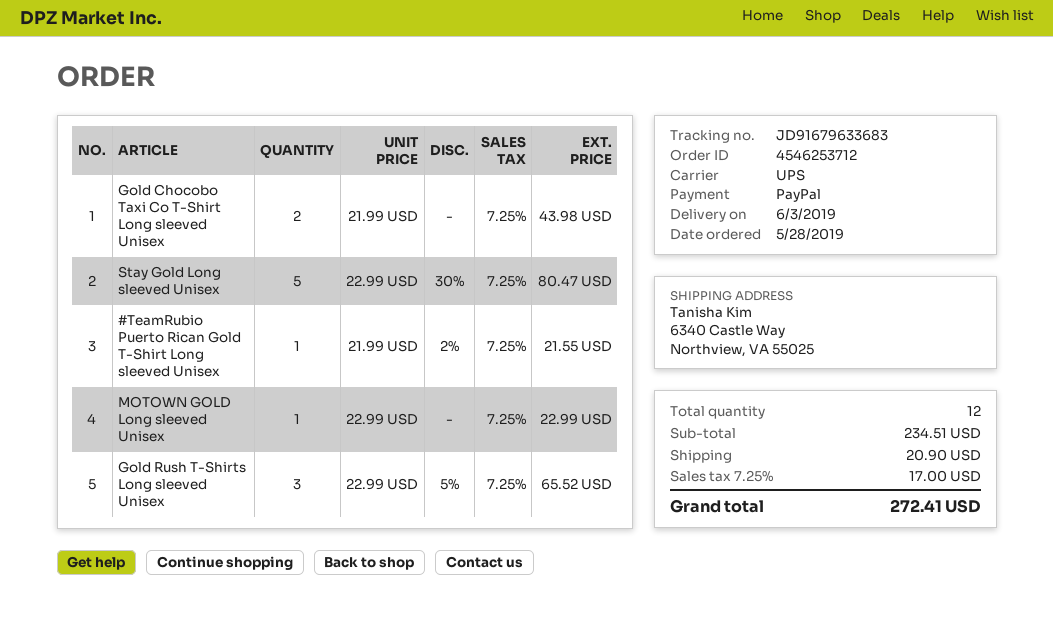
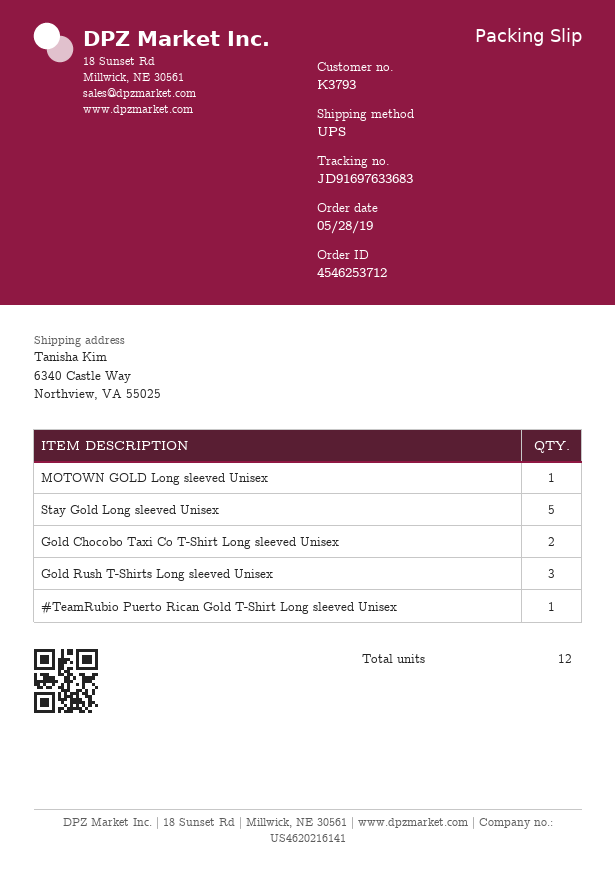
tracking number: JD91679633683 -> JD91697633683

